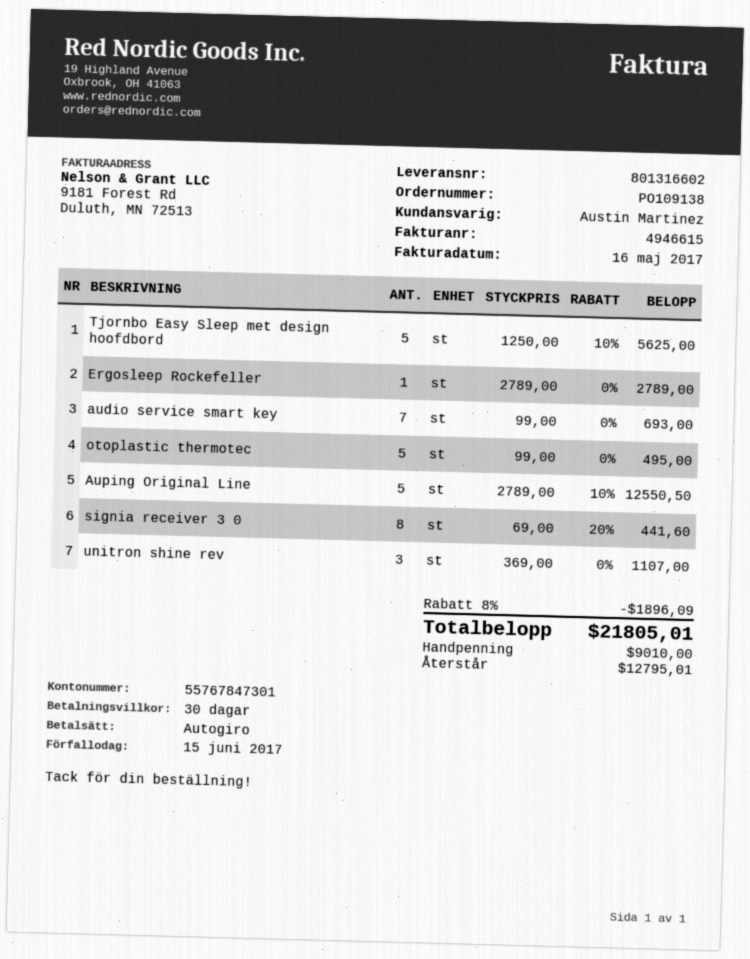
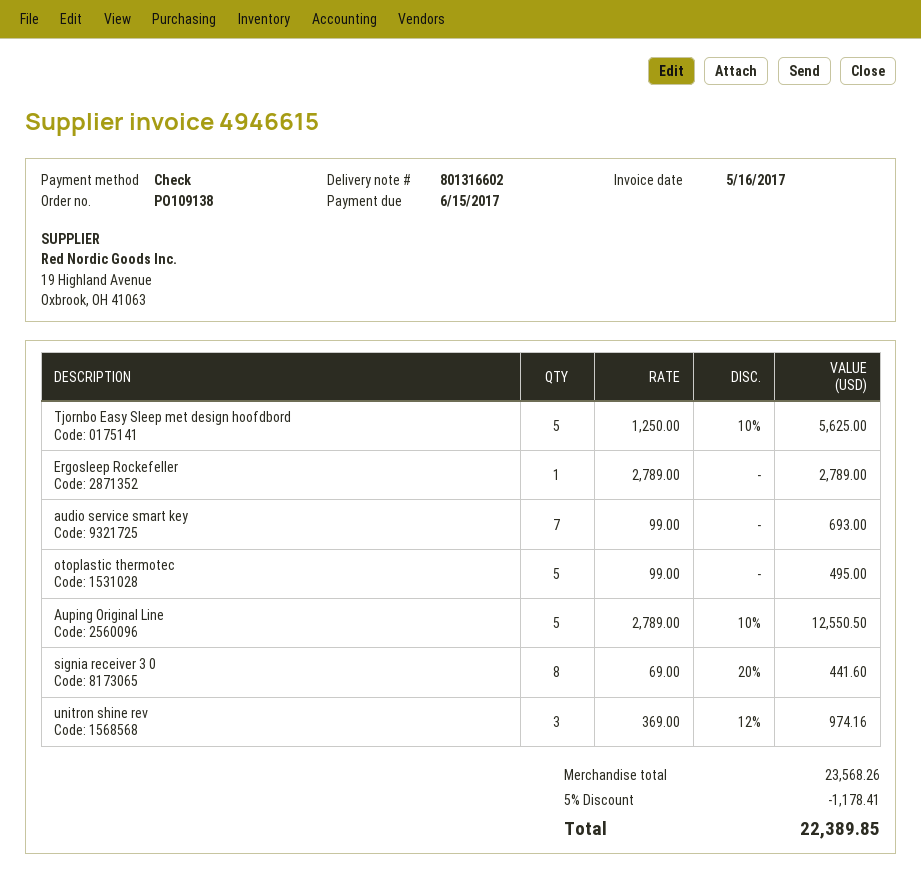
payment method: direct debit -> cheque
unitron shine rev: 3 x 369.00 = 1107.00 -> 3 x 369.00 - 12% = 974.16
discount: 8% = 1896.09 -> 5% = 1178.41
total: 21805.01 -> 22389.85

